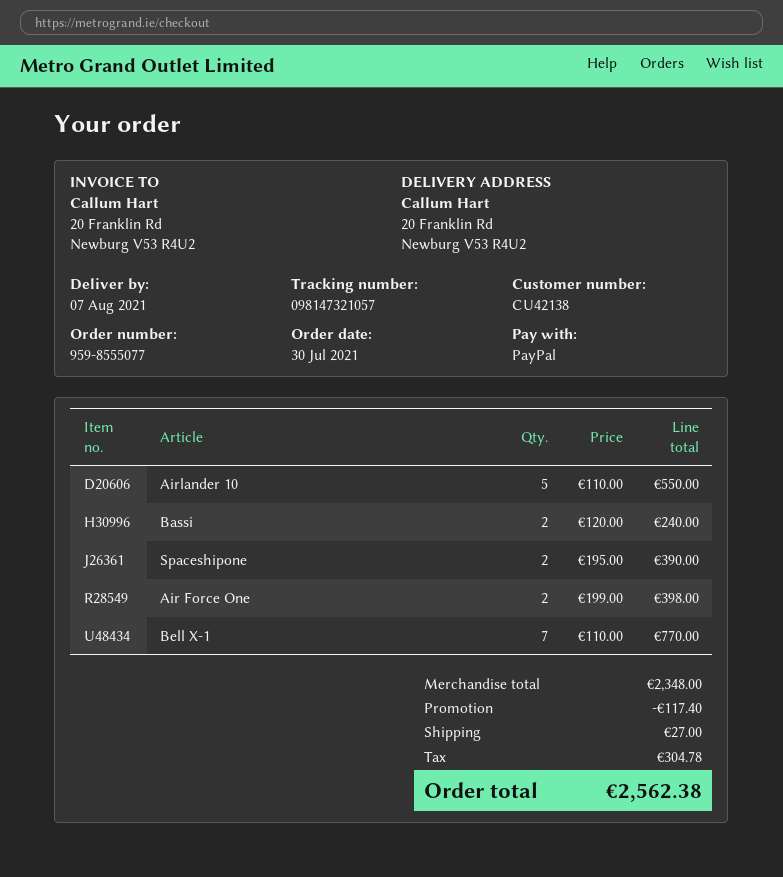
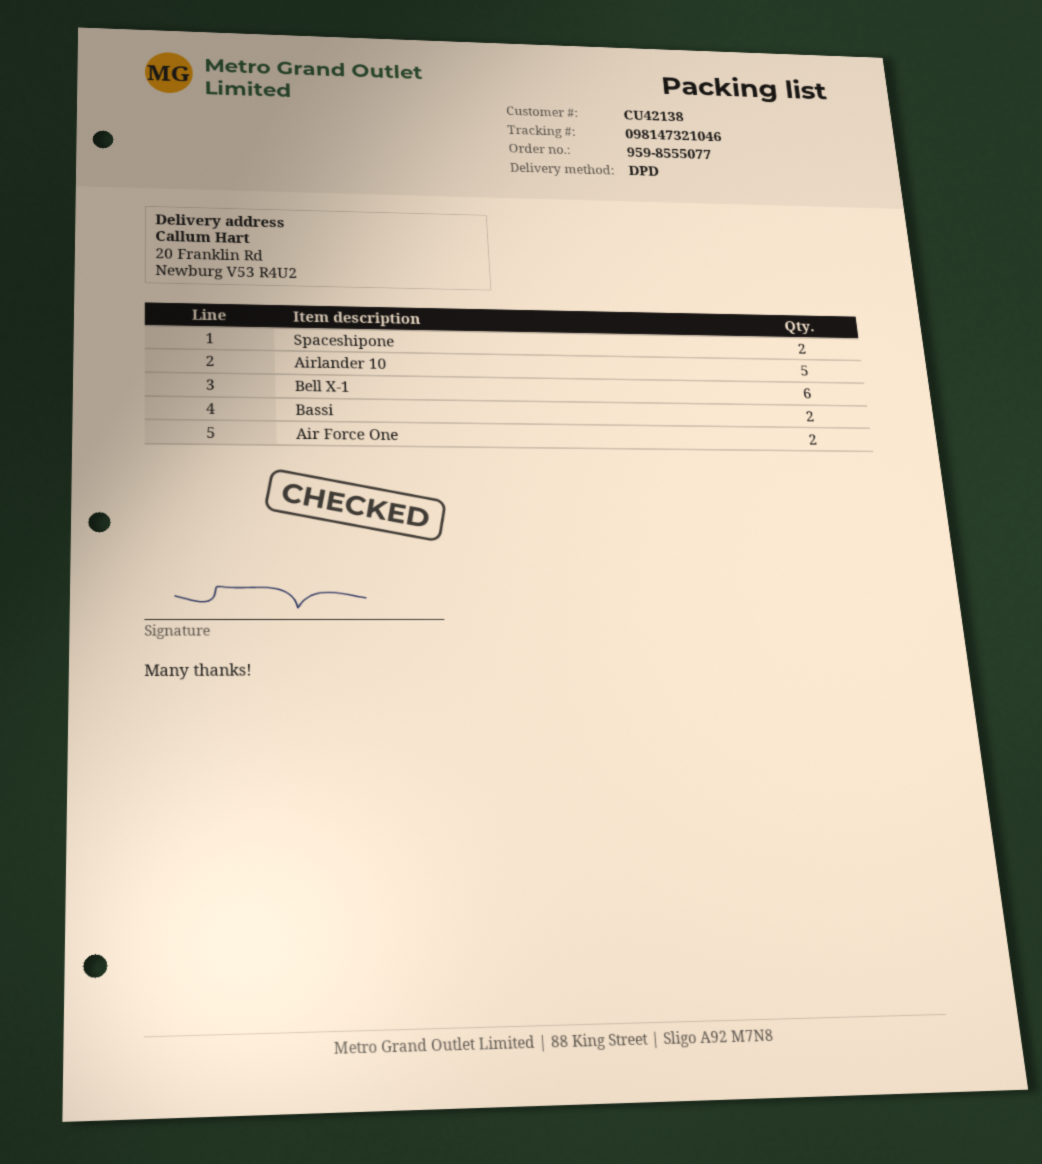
tracking number: 098147321057 -> 098147321046
Bell X-1: 7 -> 6

